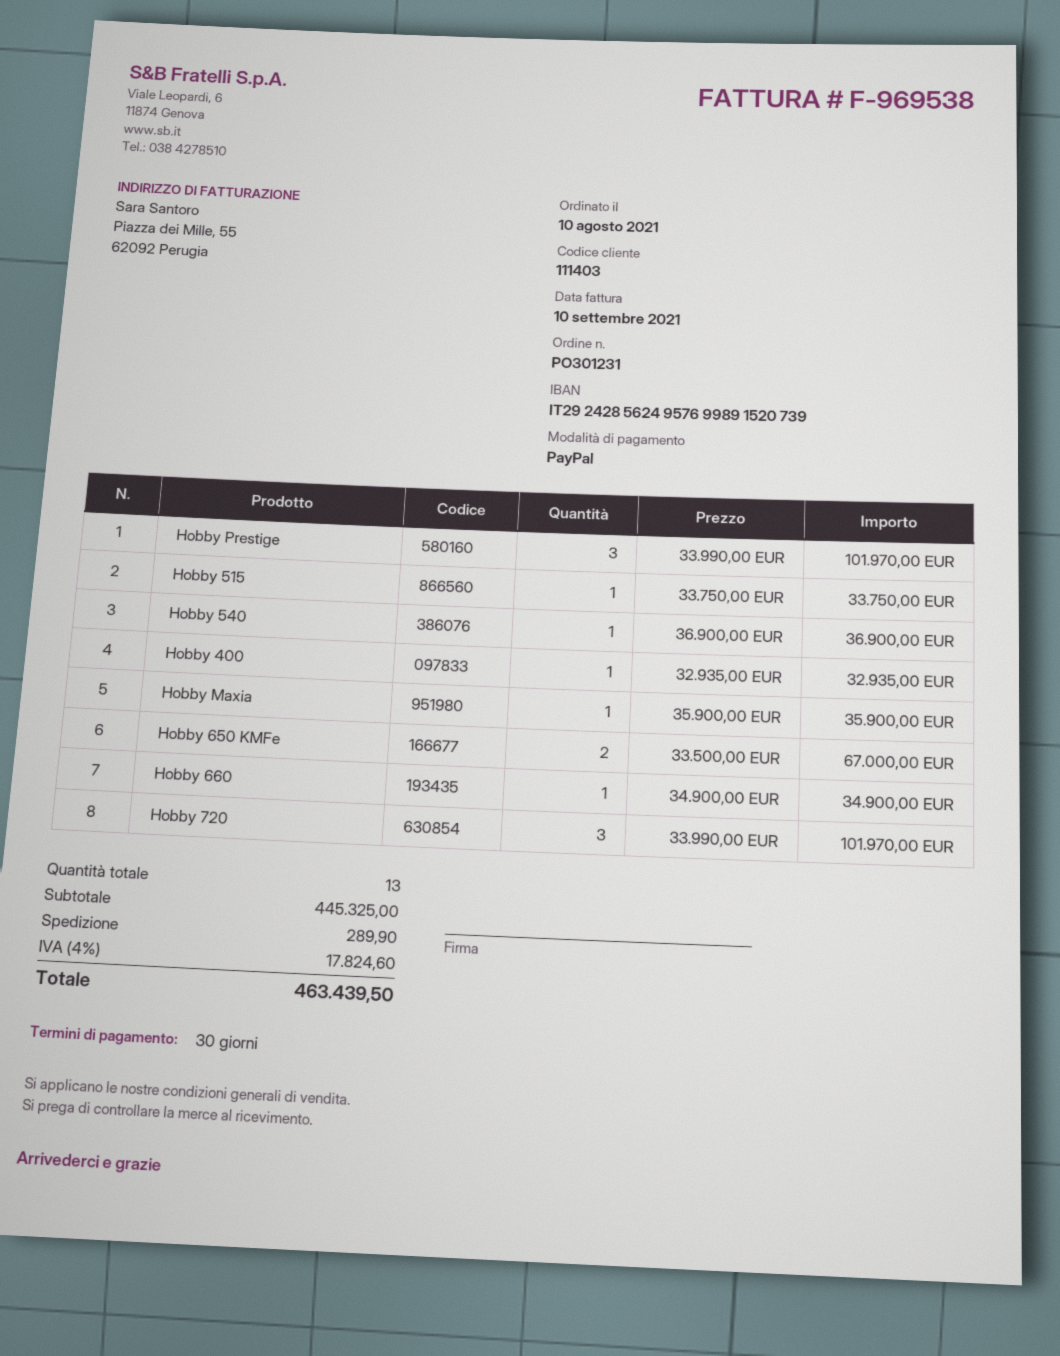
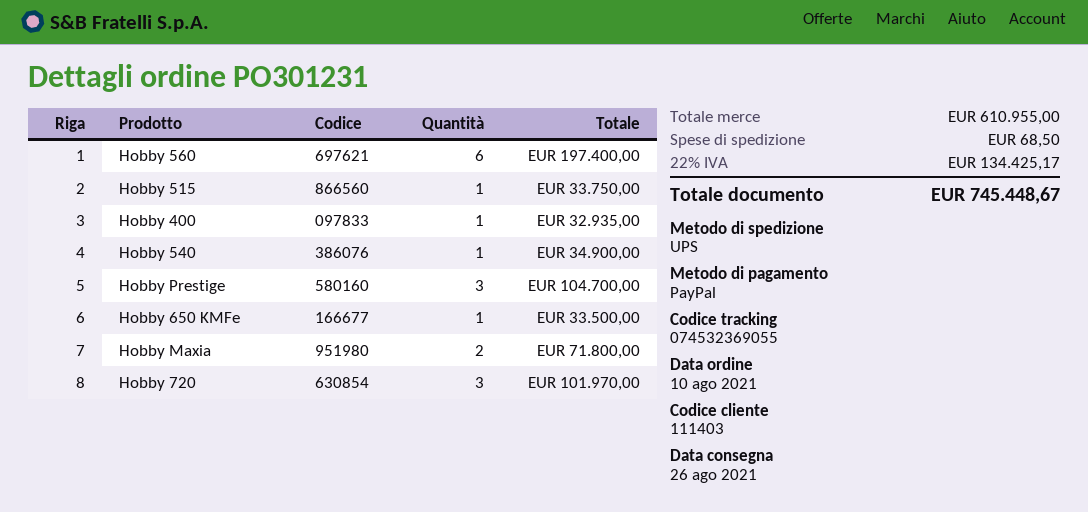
Hobby Prestige: 3 for 101970.00 -> 3 for 104700.00
Hobby 540: 1 for 36900.00 -> 1 for 34900.00
Hobby Maxia: 1 for 35900.00 -> 2 for 71800.00
Hobby 650 KMFe: 2 for 67000.00 -> 1 for 33500.00
Hobby 660: 1 for 34900.00 -> none
Hobby 560: none -> 6 for 197400.00
subtotal: 445325.00 -> 610955.00
shipping: 289.90 -> 68.50
tax: 4% = 17824.60 -> 22% = 134425.17
total: 463439.50 -> 745448.67

